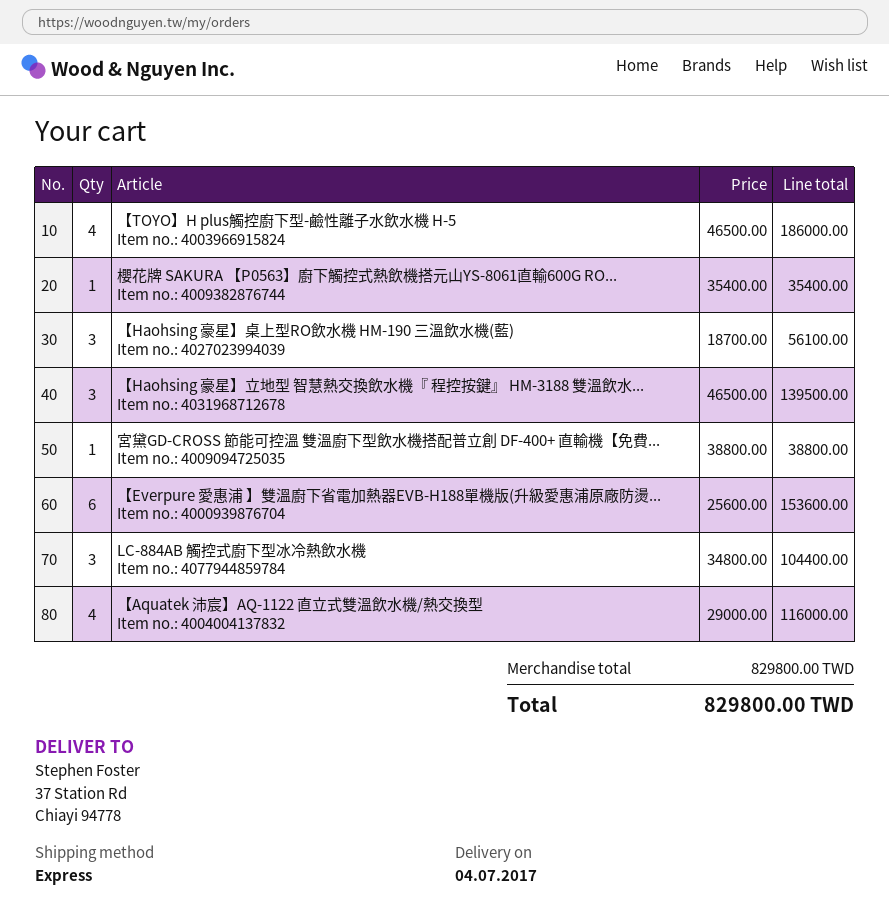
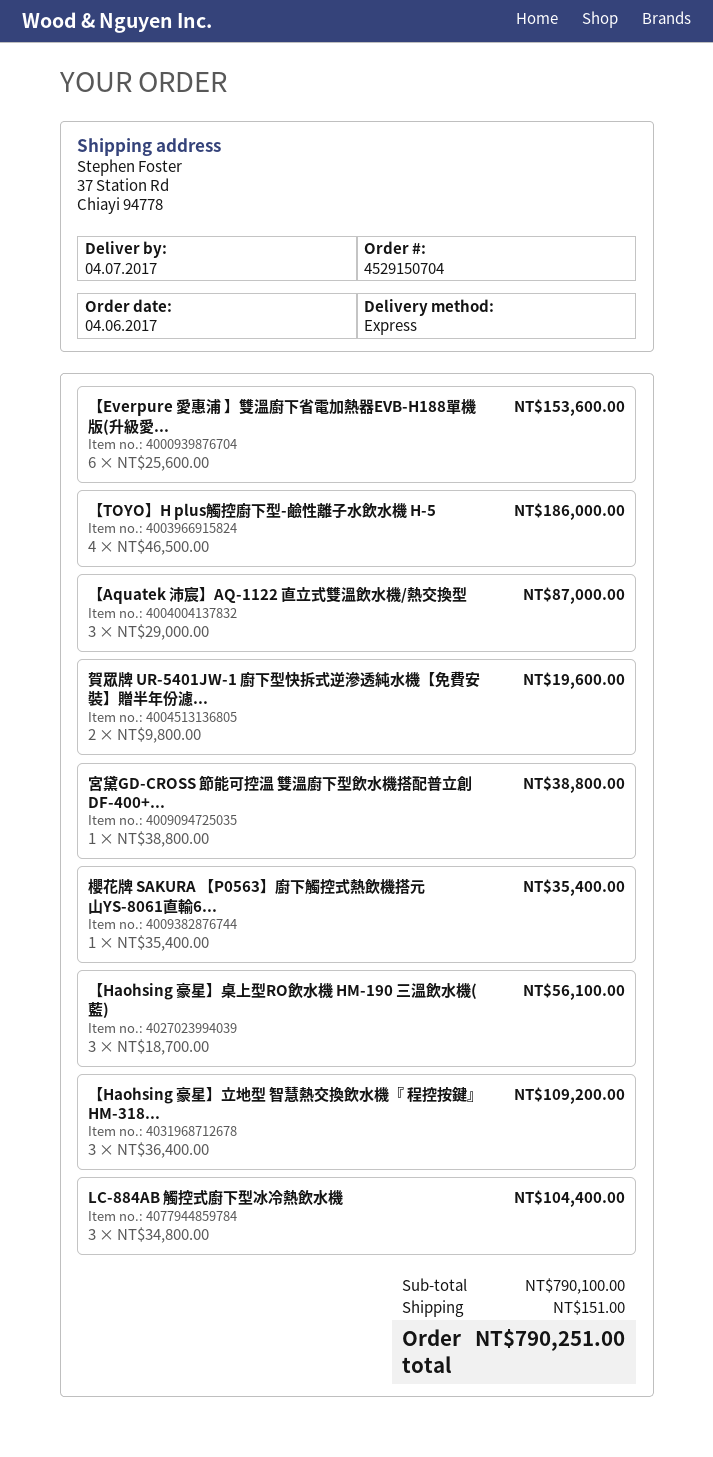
【Haohsing 豪星】立地型 智慧熱交換飲水機『 程控按鍵』 HM-3188 雙溫飲水...: 3 x 46500.00 = 139500.00 -> 3 x 36400.00 = 109200.00
【Aquatek 沛宸】AQ-1122 直立式雙溫飲水機/熱交換型: 4 x 29000.00 = 116000.00 -> 3 x 29000.00 = 87000.00
賀眾牌 UR-5401JW-1 廚下型快拆式逆滲透純水機【免費安裝】贈半年份濾...: none -> 2 x 9800.00 = 19600.00
subtotal: 829800.00 -> 790100.00
shipping: none -> 151.00
total: 829800.00 -> 790251.00

